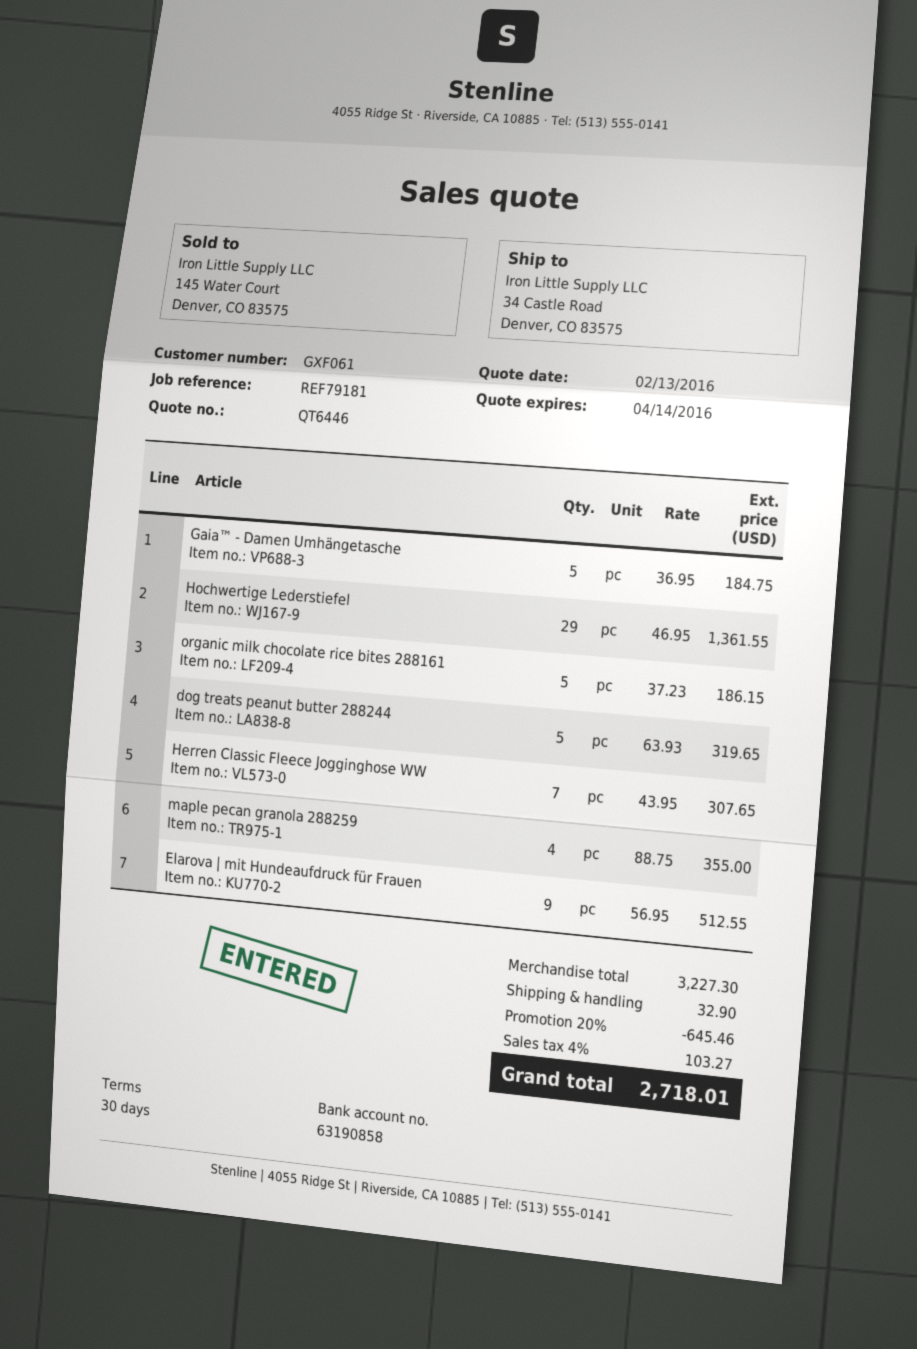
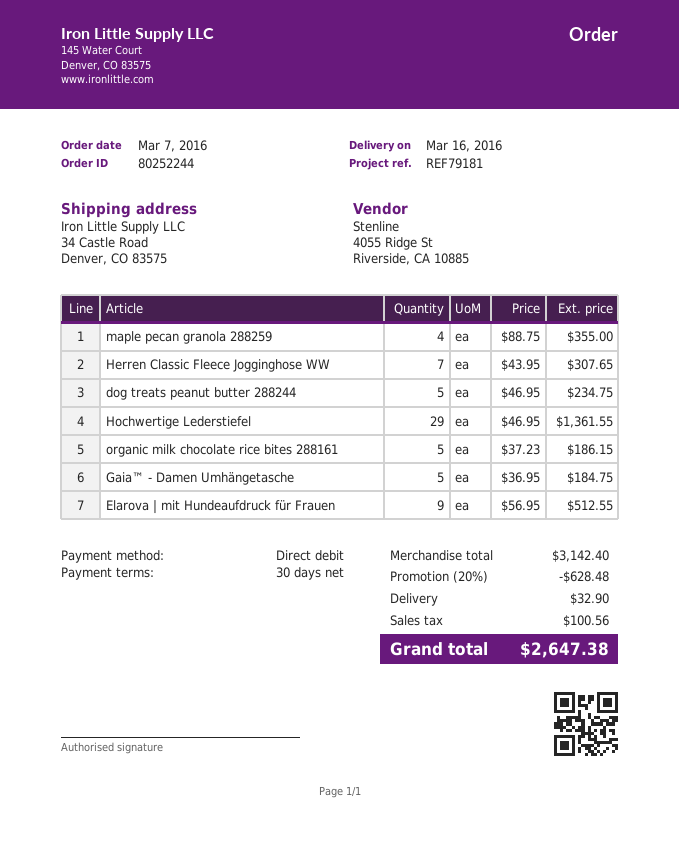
dog treats peanut butter 288244: 5 x 63.93 = 319.65 -> 5 x 46.95 = 234.75
subtotal: 3227.30 -> 3142.40
discount: 20% = 645.46 -> 20% = 628.48
tax: 103.27 -> 100.56
total: 2718.01 -> 2647.38

